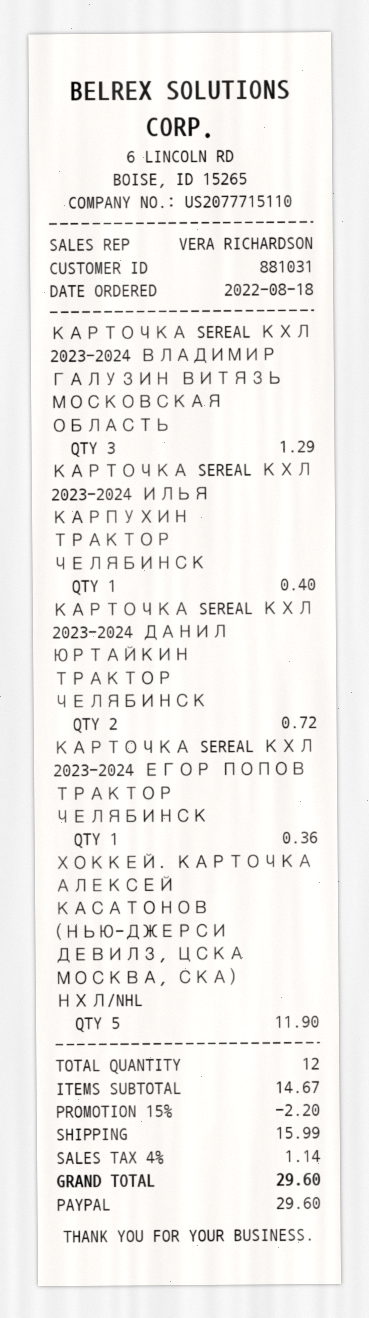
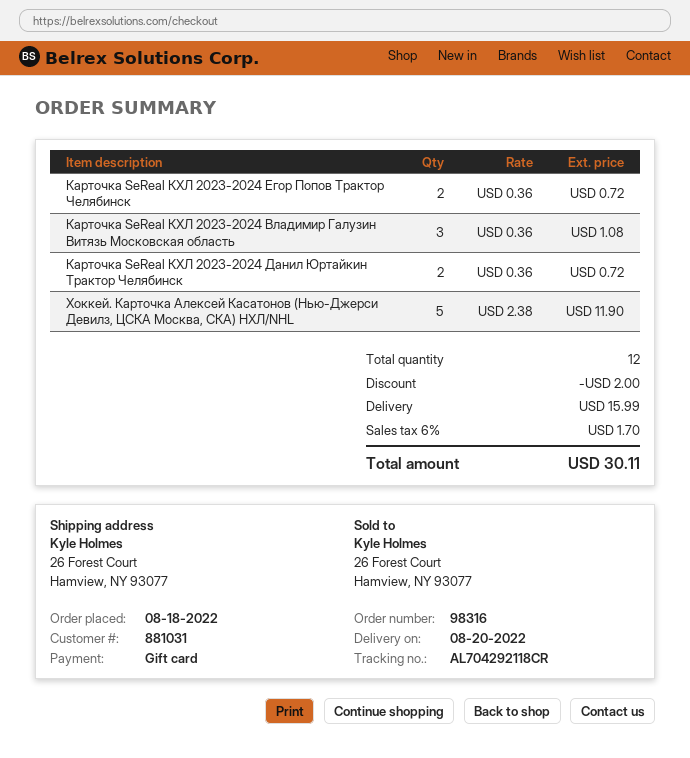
payment method: PayPal -> gift card
КАРТОЧКА SEREAL КХЛ 2023-2024 ВЛАДИМИР ГАЛУЗИН ВИТЯЗЬ МОСКОВСКАЯ ОБЛАСТЬ: 3 for 1.29 -> 3 for 1.08
КАРТОЧКА SEREAL КХЛ 2023-2024 ИЛЬЯ КАРПУХИН ТРАКТОР ЧЕЛЯБИНСК: 1 for 0.40 -> none
КАРТОЧКА SEREAL КХЛ 2023-2024 ЕГОР ПОПОВ ТРАКТОР ЧЕЛЯБИНСК: 1 for 0.36 -> 2 for 0.72
discount: 2.20 -> 2.00
tax: 4% = 1.14 -> 6% = 1.70
total: 29.60 -> 30.11

